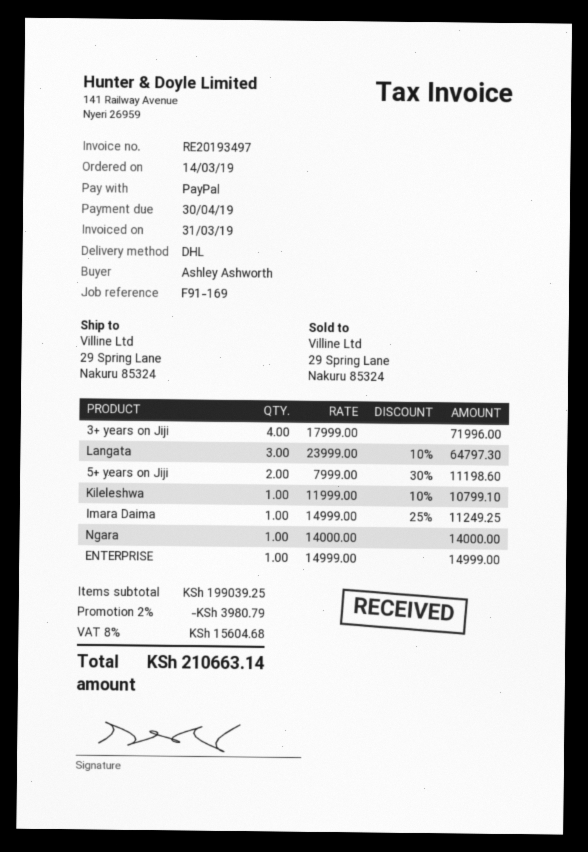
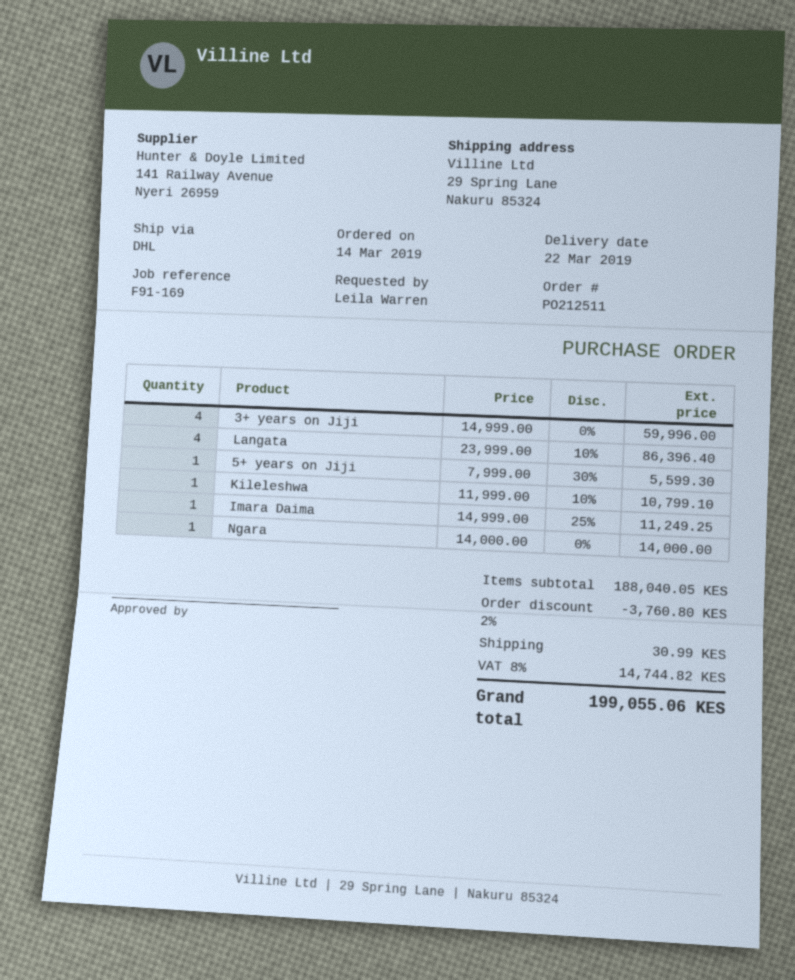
ordered by: Ashley Ashworth -> Leila Warren
3+ years on Jiji: 4 x 17999.00 = 71996.00 -> 4 x 14999.00 = 59996.00
Langata: 3 x 23999.00 - 10% = 64797.30 -> 4 x 23999.00 - 10% = 86396.40
5+ years on Jiji: 2 x 7999.00 - 30% = 11198.60 -> 1 x 7999.00 - 30% = 5599.30
ENTERPRISE: 1 x 14999.00 = 14999.00 -> none
subtotal: 199039.25 -> 188040.05
discount: 2% = 3980.79 -> 2% = 3760.80
shipping: none -> 30.99
tax: 8% = 15604.68 -> 8% = 14744.82
total: 210663.14 -> 199055.06

